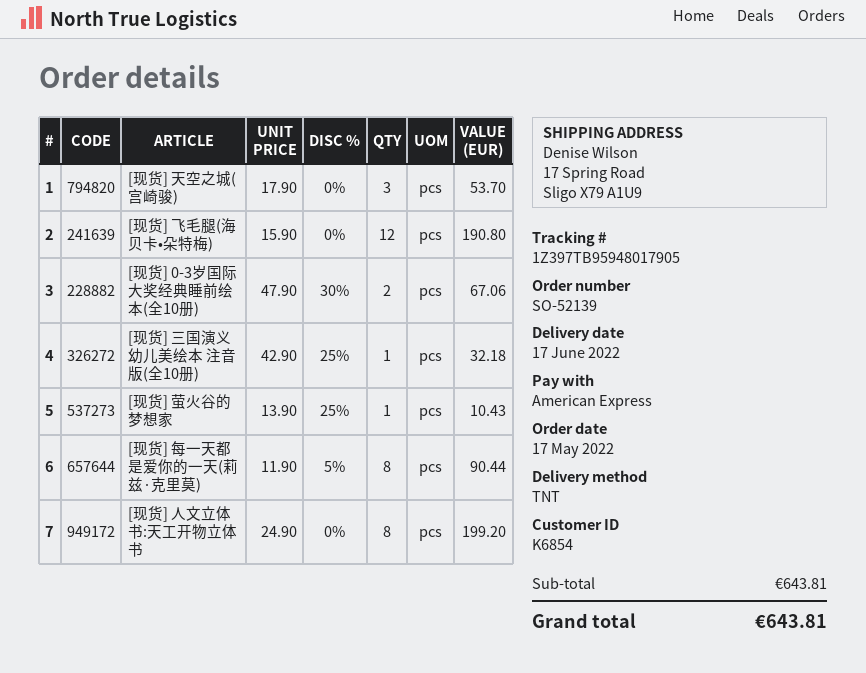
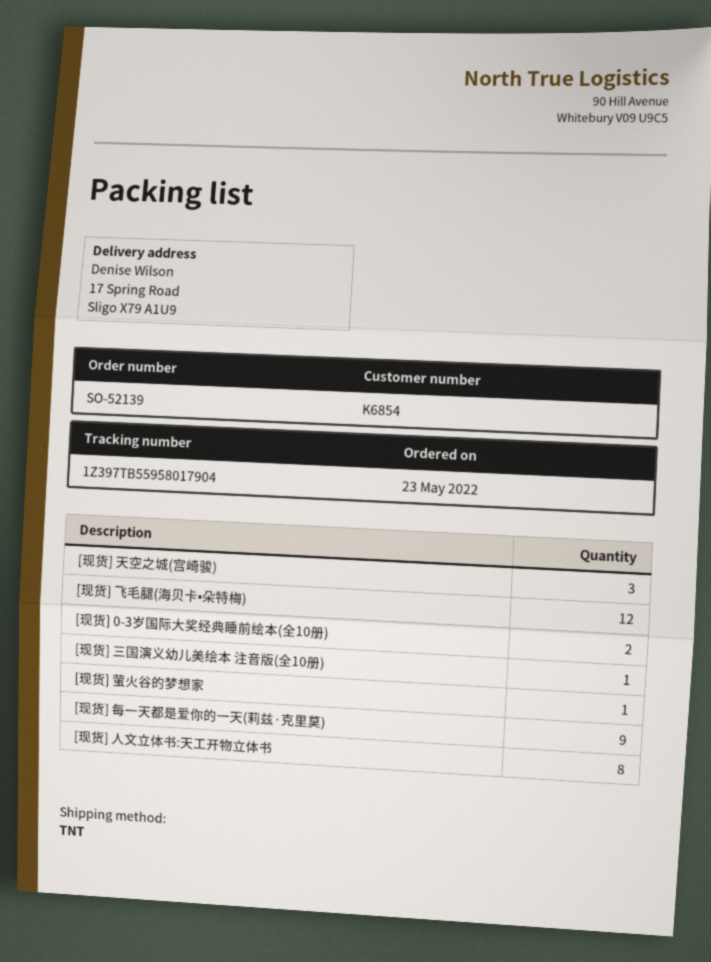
order date: 2022-05-17 -> 2022-05-23
tracking number: 1Z397TB95948017905 -> 1Z397TB55958017904
[现货] 每一天都是爱你的一天(莉兹·克里莫): 8 -> 9

